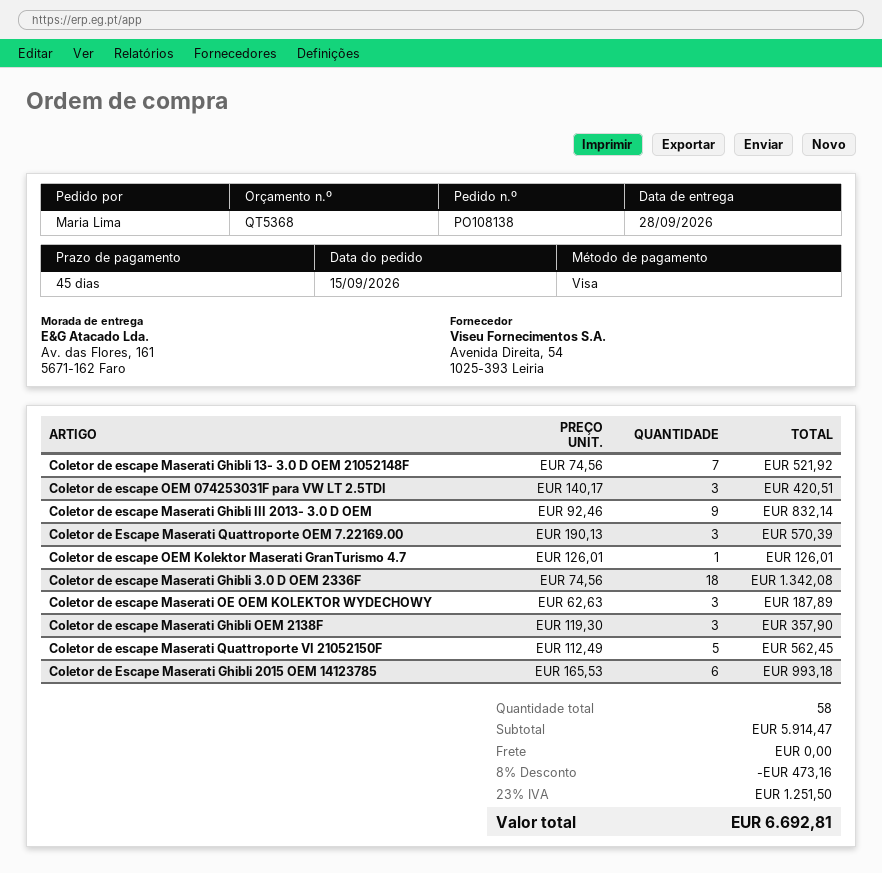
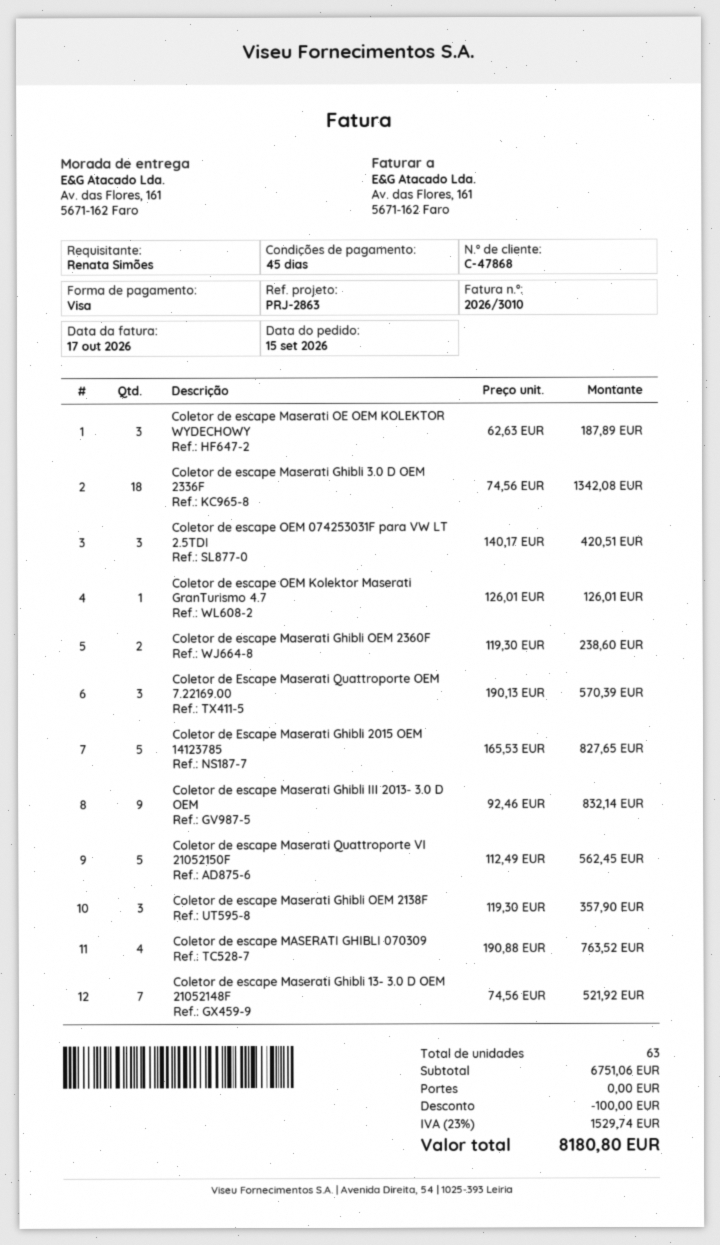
ordered by: Maria Lima -> Renata Simões
Coletor de Escape Maserati Ghibli 2015 OEM 14123785: 6 x 165.53 = 993.18 -> 5 x 165.53 = 827.65
Coletor de escape Maserati Ghibli OEM 2360F: none -> 2 x 119.30 = 238.60
Coletor de escape MASERATI GHIBLI 070309: none -> 4 x 190.88 = 763.52
total quantity: 58 -> 63
subtotal: 5914.47 -> 6751.06
discount: 473.16 -> 100.00
tax: 23% = 1251.50 -> 23% = 1529.74
total: 6692.81 -> 8180.80

